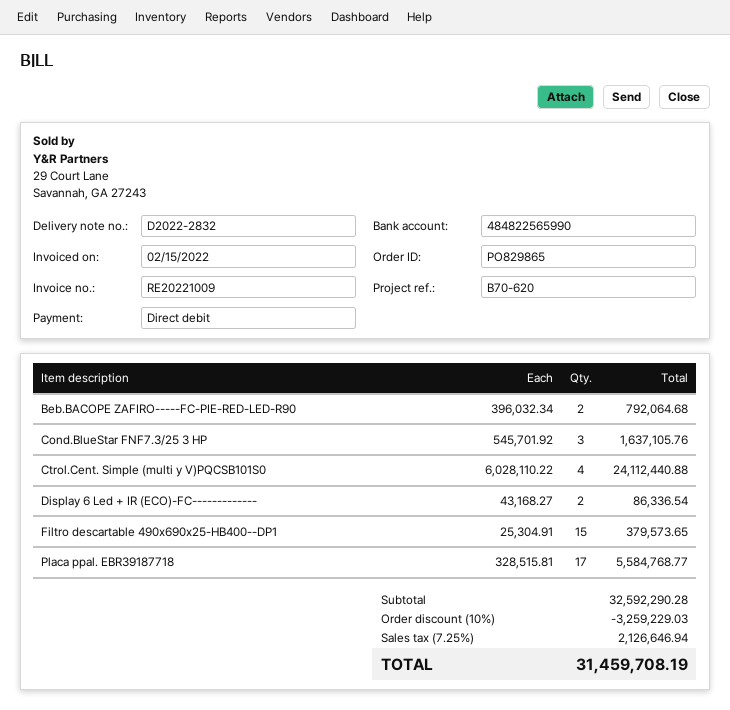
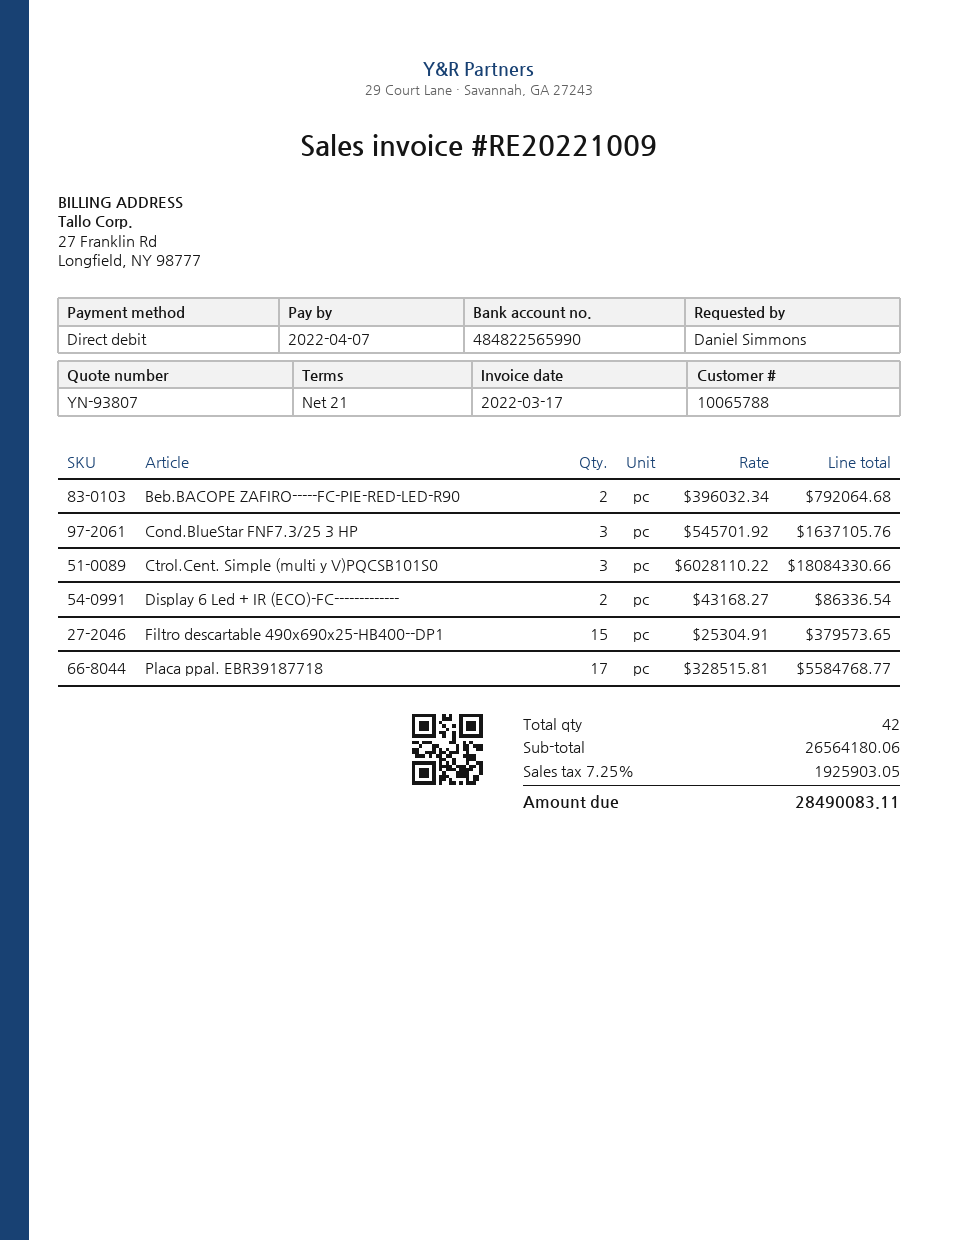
invoice date: 2022-02-15 -> 2022-03-17
Ctrol.Cent. Simple (multi y V)PQCSB101S0: 4 x 6028110.22 = 24112440.88 -> 3 x 6028110.22 = 18084330.66
subtotal: 32592290.28 -> 26564180.06
discount: 10% = 3259229.03 -> none
tax: 7.25% = 2126646.94 -> 7.25% = 1925903.05
total: 31459708.19 -> 28490083.11

